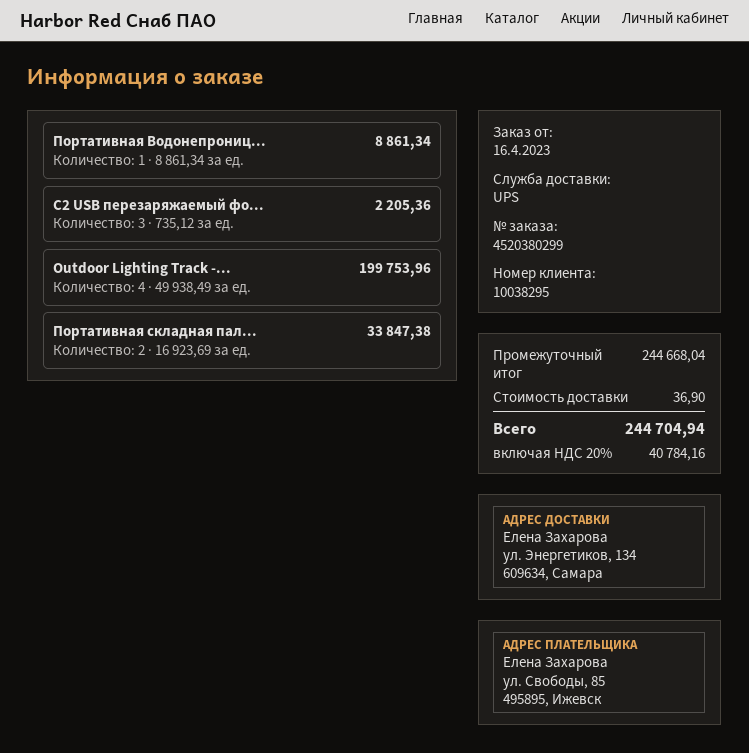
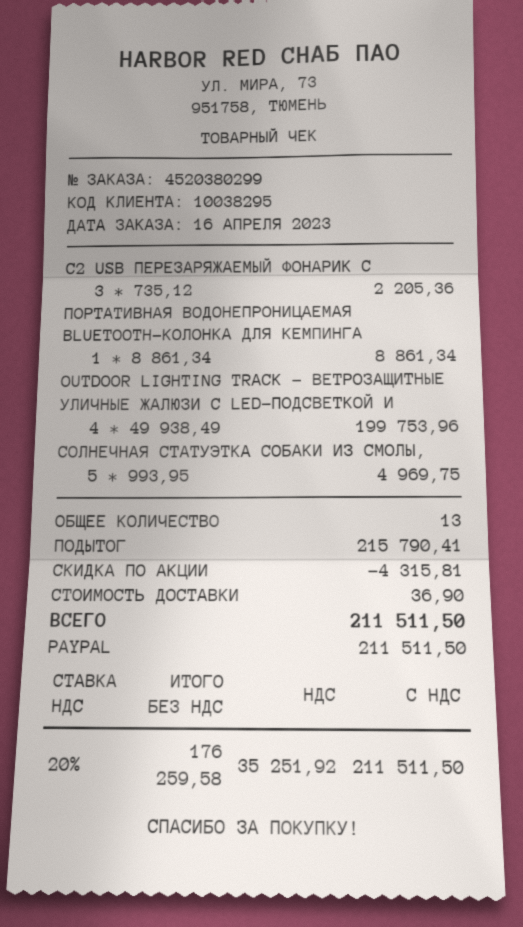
Портативная складная пал...: 2 x 16923.69 = 33847.38 -> none
СОЛНЕЧНАЯ СТАТУЭТКА СОБАКИ ИЗ СМОЛЫ,: none -> 5 x 993.95 = 4969.75
subtotal: 244668.04 -> 215790.41
discount: none -> 4315.81
tax: 20% = 40784.16 -> 20% = 35251.92
total: 244704.94 -> 211511.50

